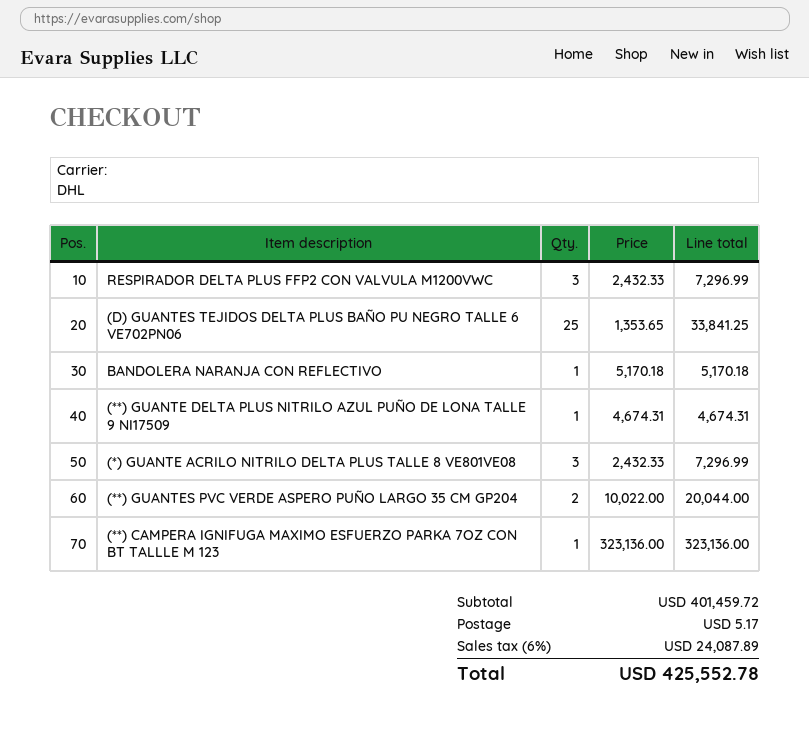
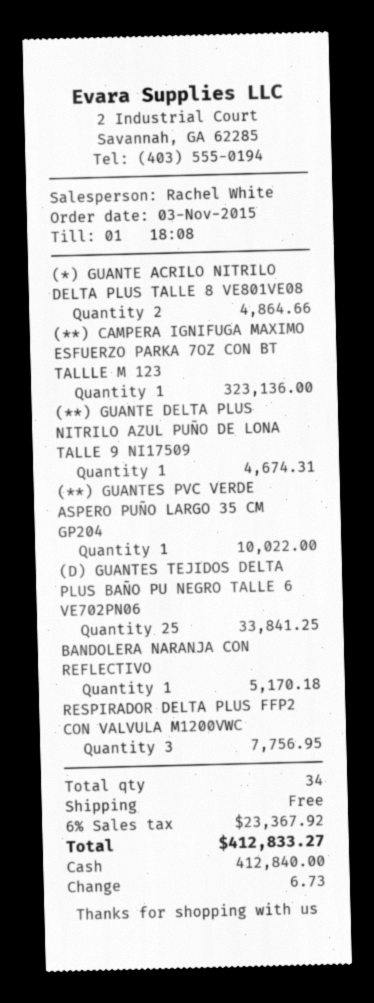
RESPIRADOR DELTA PLUS FFP2 CON VALVULA M1200VWC: 3 for 7296.99 -> 3 for 7756.95
(*) GUANTE ACRILO NITRILO DELTA PLUS TALLE 8 VE801VE08: 3 for 7296.99 -> 2 for 4864.66
(**) GUANTES PVC VERDE ASPERO PUÑO LARGO 35 CM GP204: 2 for 20044.00 -> 1 for 10022.00
shipping: 5.17 -> 0.00
tax: 6% = 24087.89 -> 6% = 23367.92
total: 425552.78 -> 412833.27

